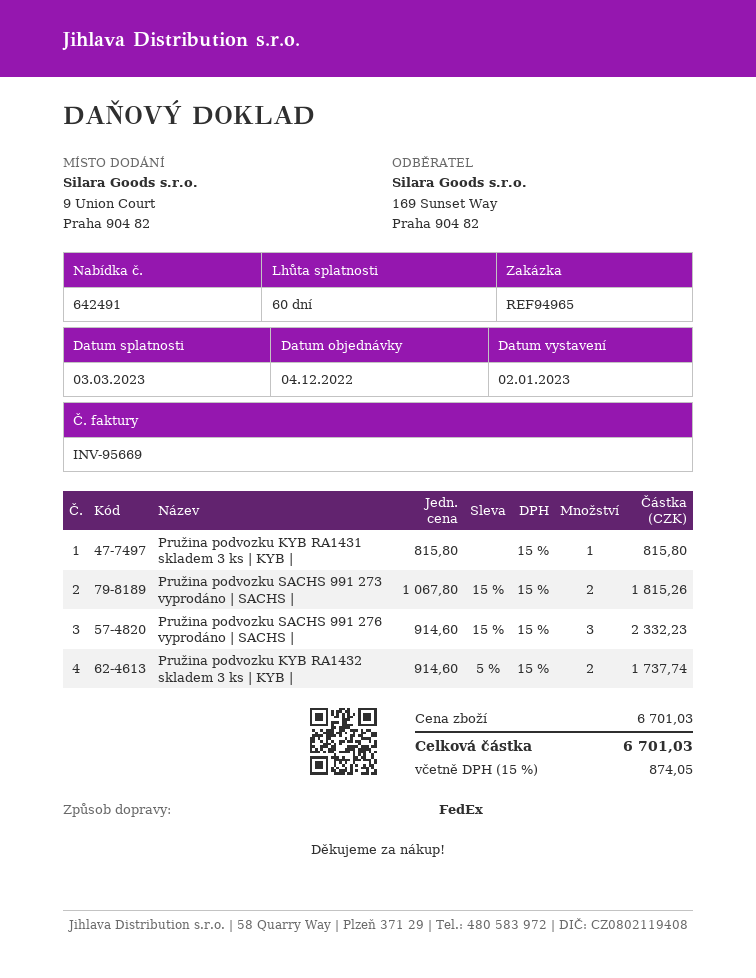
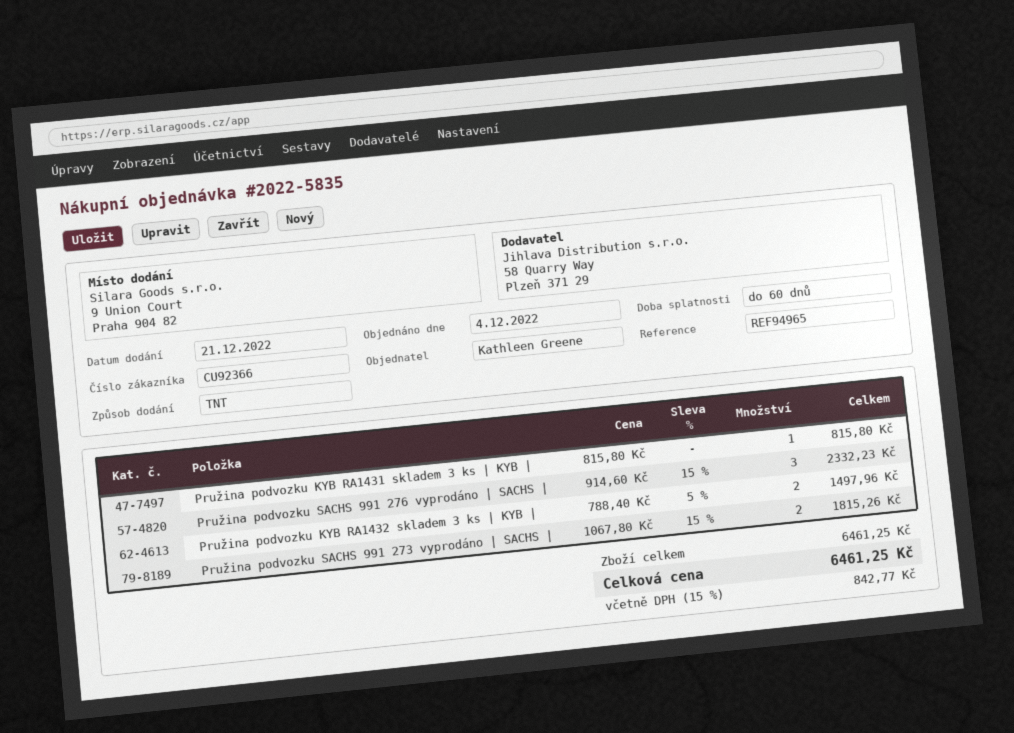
shipping method: FedEx -> TNT
Pružina podvozku KYB RA1432 skladem 3 ks | KYB |: 2 x 914.60 - 5% = 1737.74 -> 2 x 788.40 - 5% = 1497.96
subtotal: 6701.03 -> 6461.25
tax: 15% = 874.05 -> 15% = 842.77
total: 6701.03 -> 6461.25

